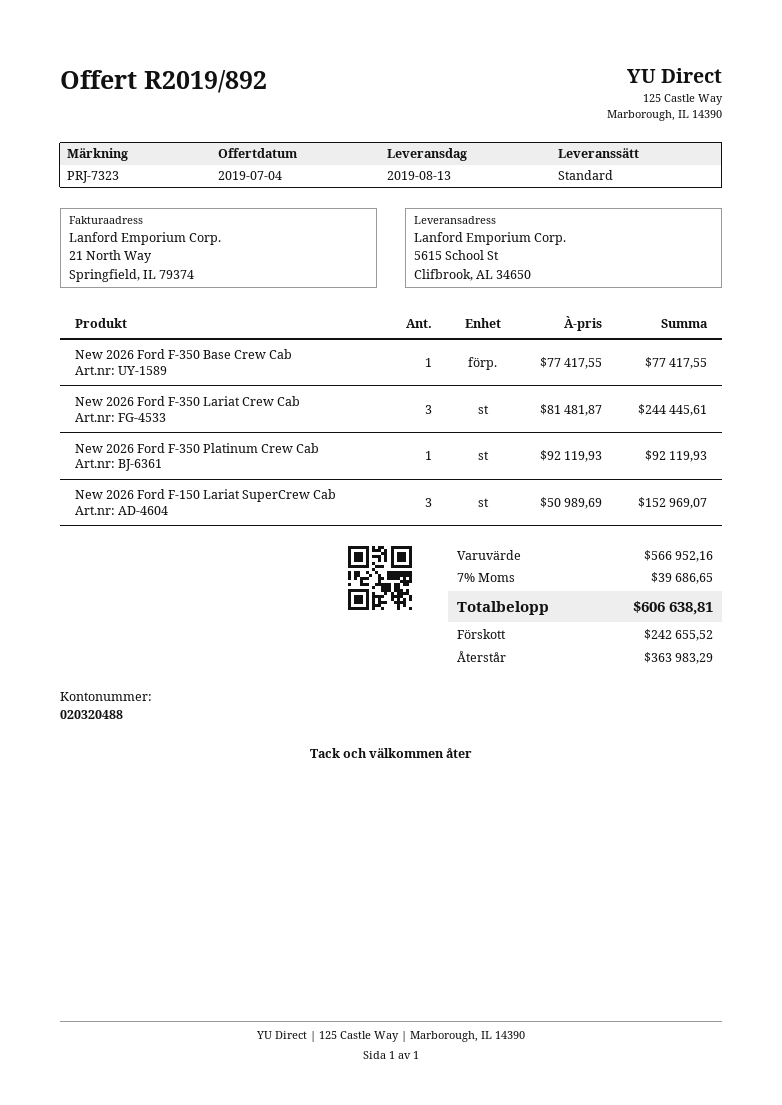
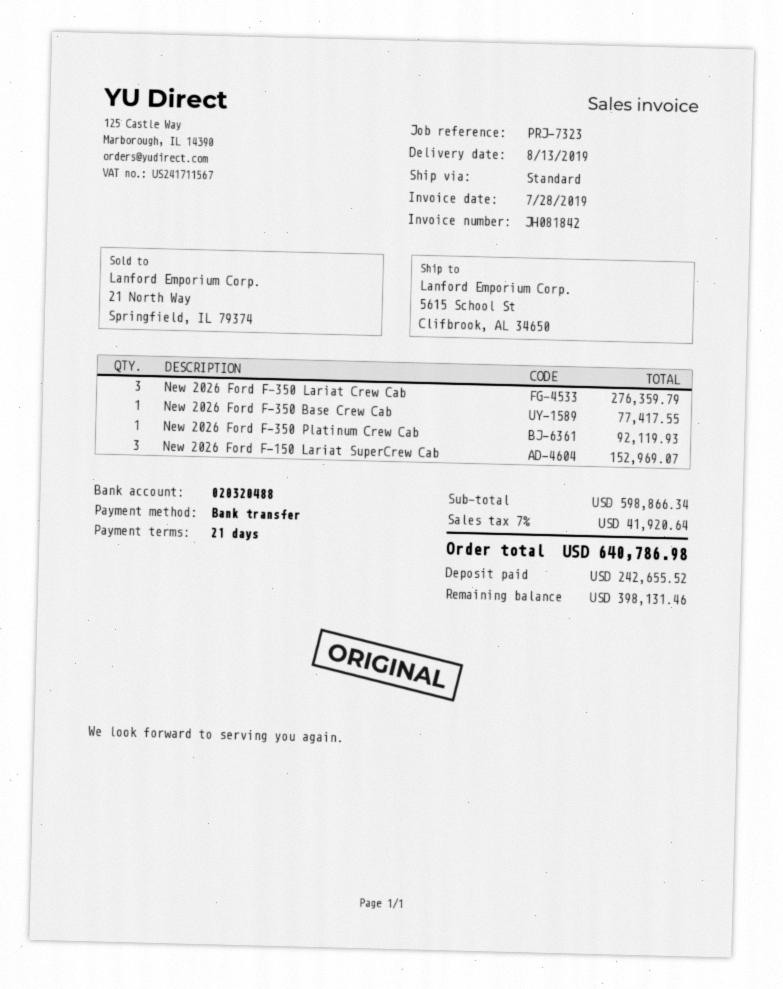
New 2026 Ford F-350 Lariat Crew Cab: 3 for 244445.61 -> 3 for 276359.79
subtotal: 566952.16 -> 598866.34
tax: 7% = 39686.65 -> 7% = 41920.64
total: 606638.81 -> 640786.98
balance: 363983.29 -> 398131.46

